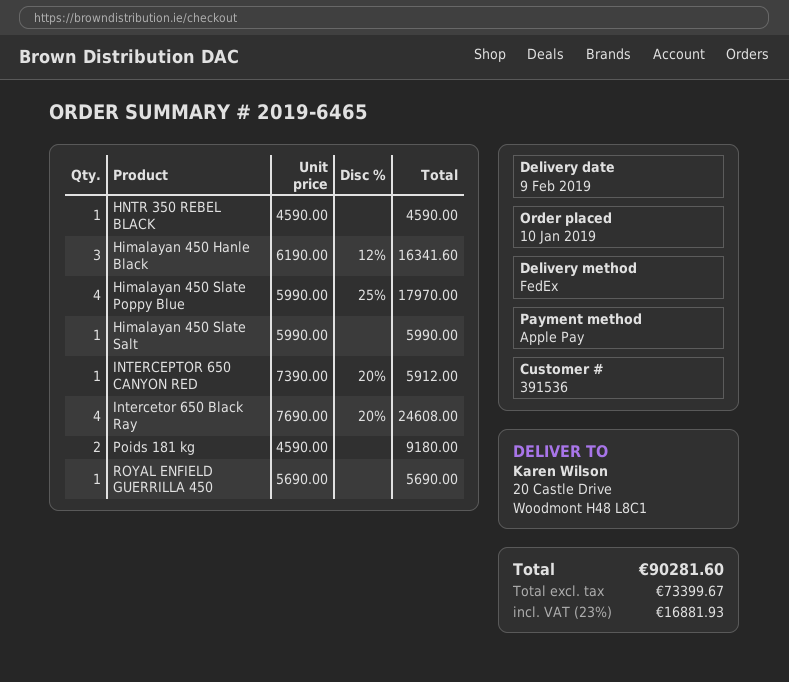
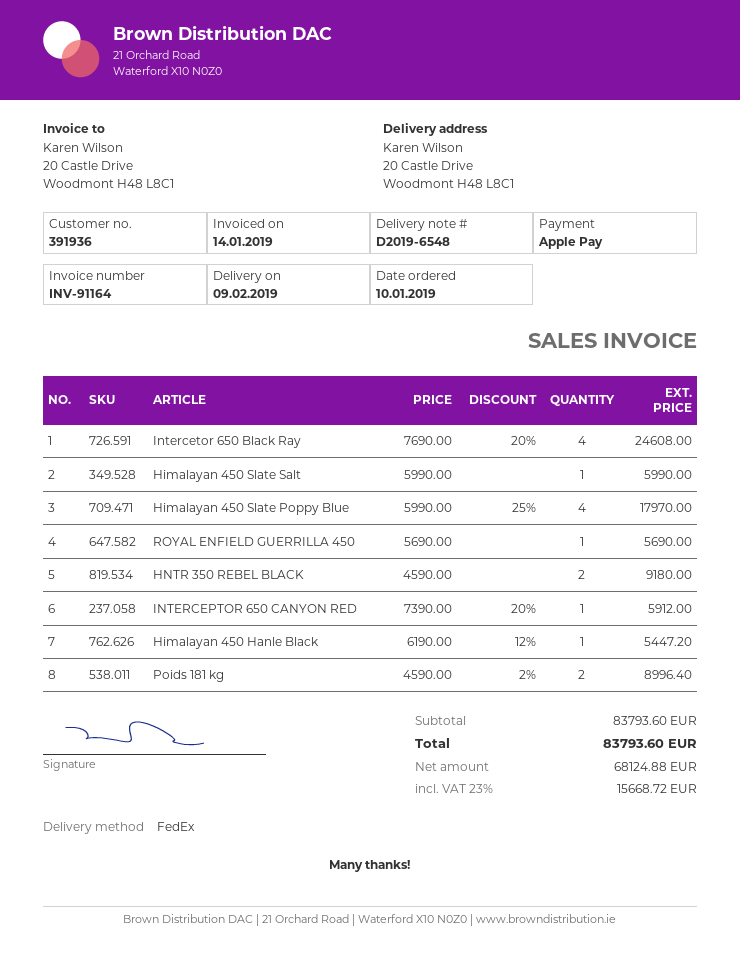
customer number: 391536 -> 391936
HNTR 350 REBEL BLACK: 1 x 4590.00 = 4590.00 -> 2 x 4590.00 = 9180.00
Himalayan 450 Hanle Black: 3 x 6190.00 - 12% = 16341.60 -> 1 x 6190.00 - 12% = 5447.20
Poids 181 kg: 2 x 4590.00 = 9180.00 -> 2 x 4590.00 - 2% = 8996.40
net: 73399.67 -> 68124.88
tax: 23% = 16881.93 -> 23% = 15668.72
total: 90281.60 -> 83793.60

